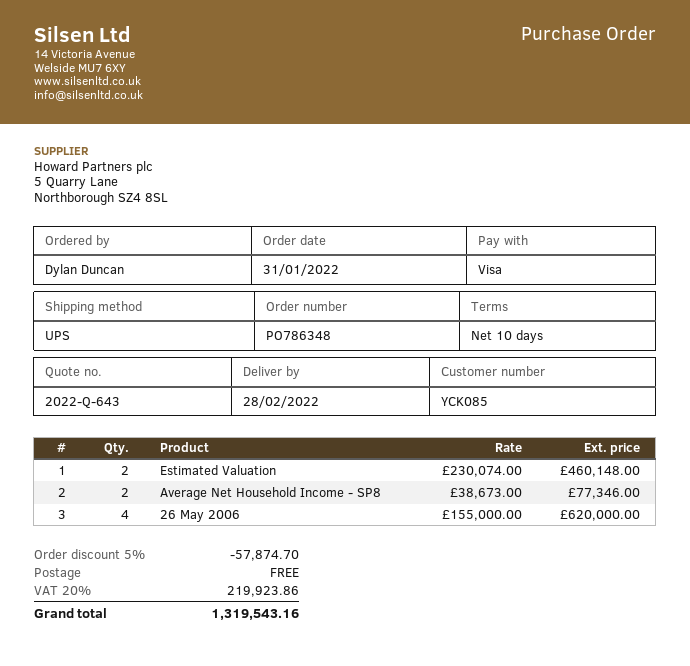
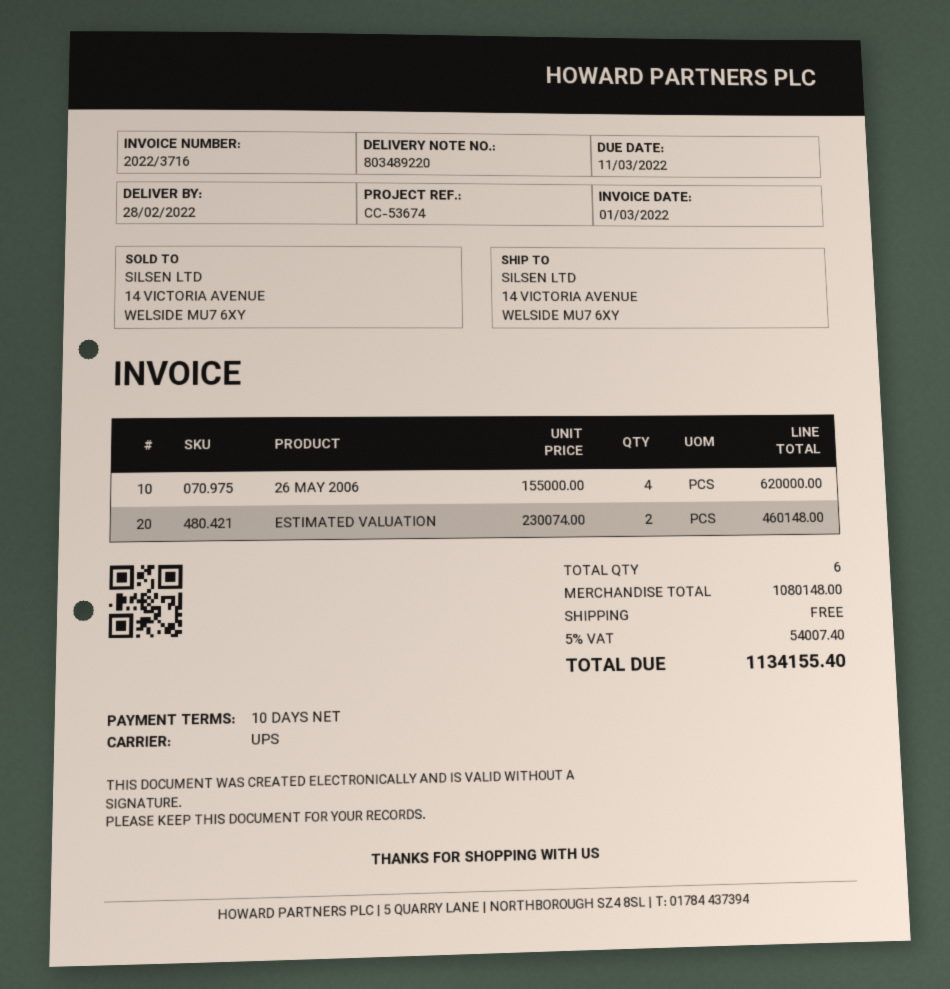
Average Net Household Income - SP8: 2 x 38673.00 = 77346.00 -> none
discount: 5% = 57874.70 -> none
tax: 20% = 219923.86 -> 5% = 54007.40
total: 1319543.16 -> 1134155.40

